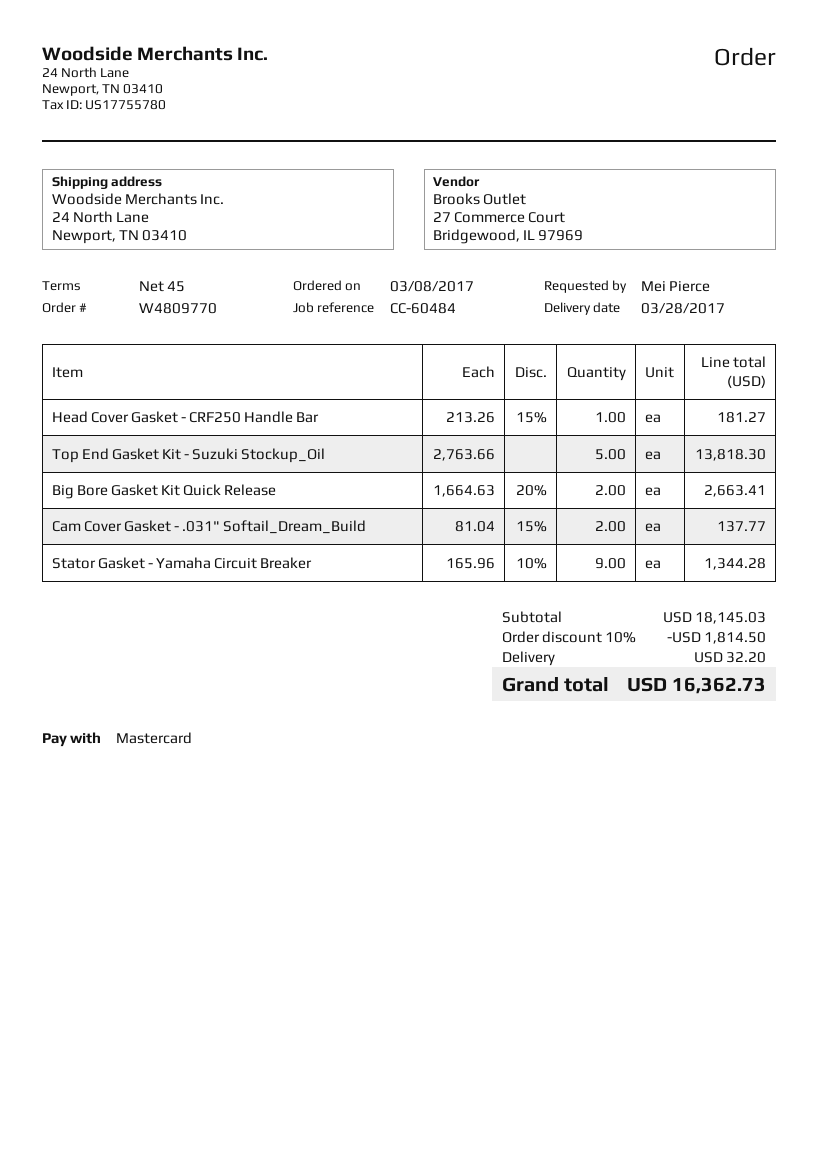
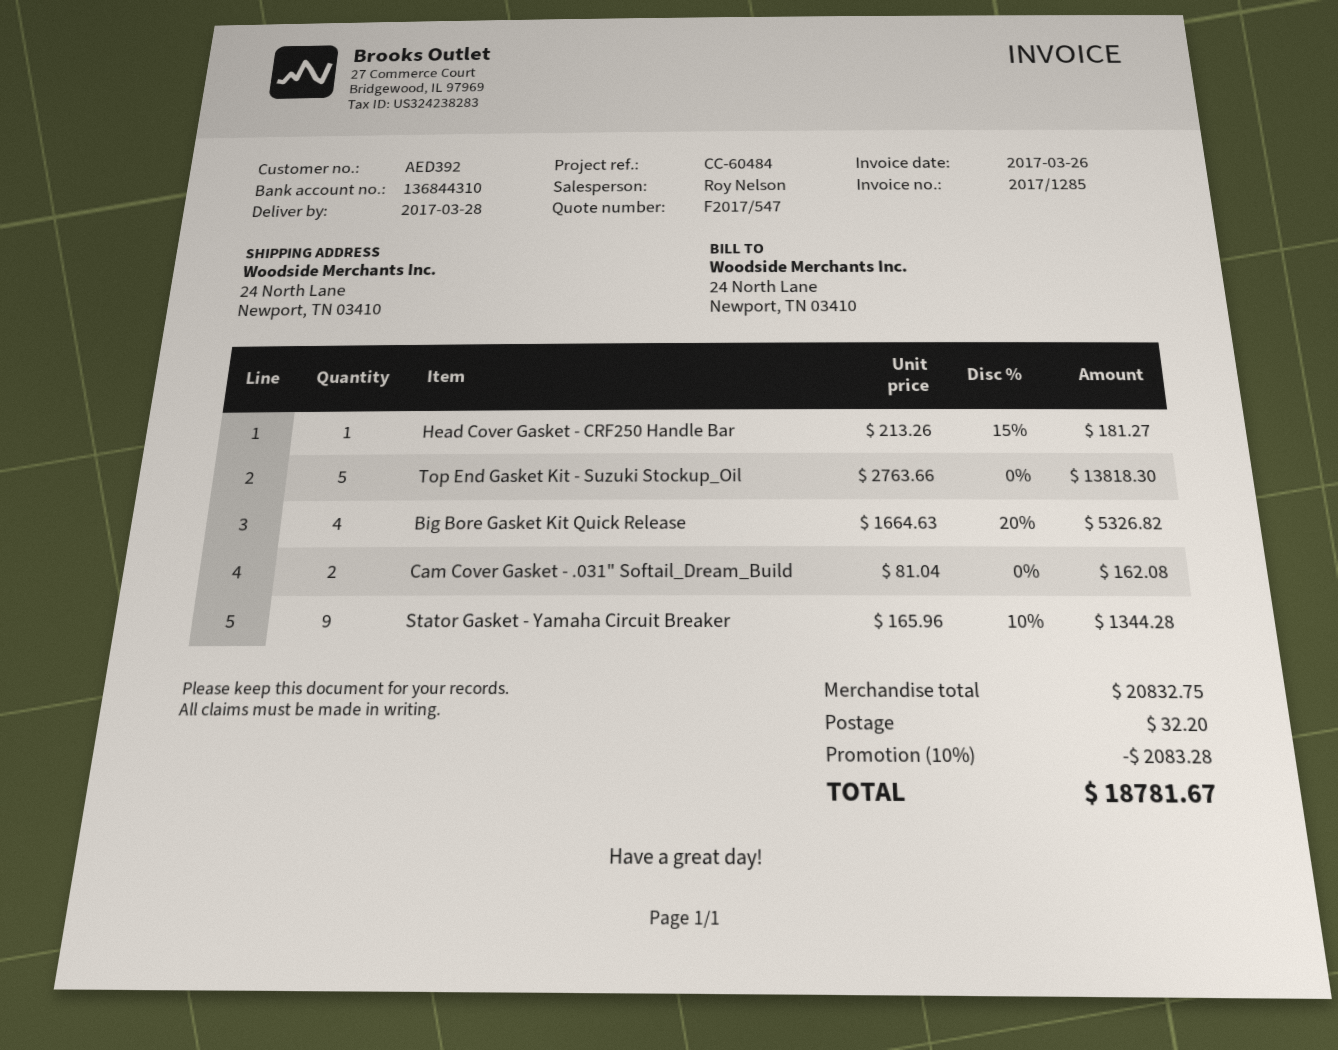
Big Bore Gasket Kit Quick Release: 2 x 1664.63 - 20% = 2663.41 -> 4 x 1664.63 - 20% = 5326.82
Cam Cover Gasket - .031" Softail_Dream_Build: 2 x 81.04 - 15% = 137.77 -> 2 x 81.04 = 162.08
subtotal: 18145.03 -> 20832.75
discount: 10% = 1814.50 -> 10% = 2083.28
total: 16362.73 -> 18781.67

